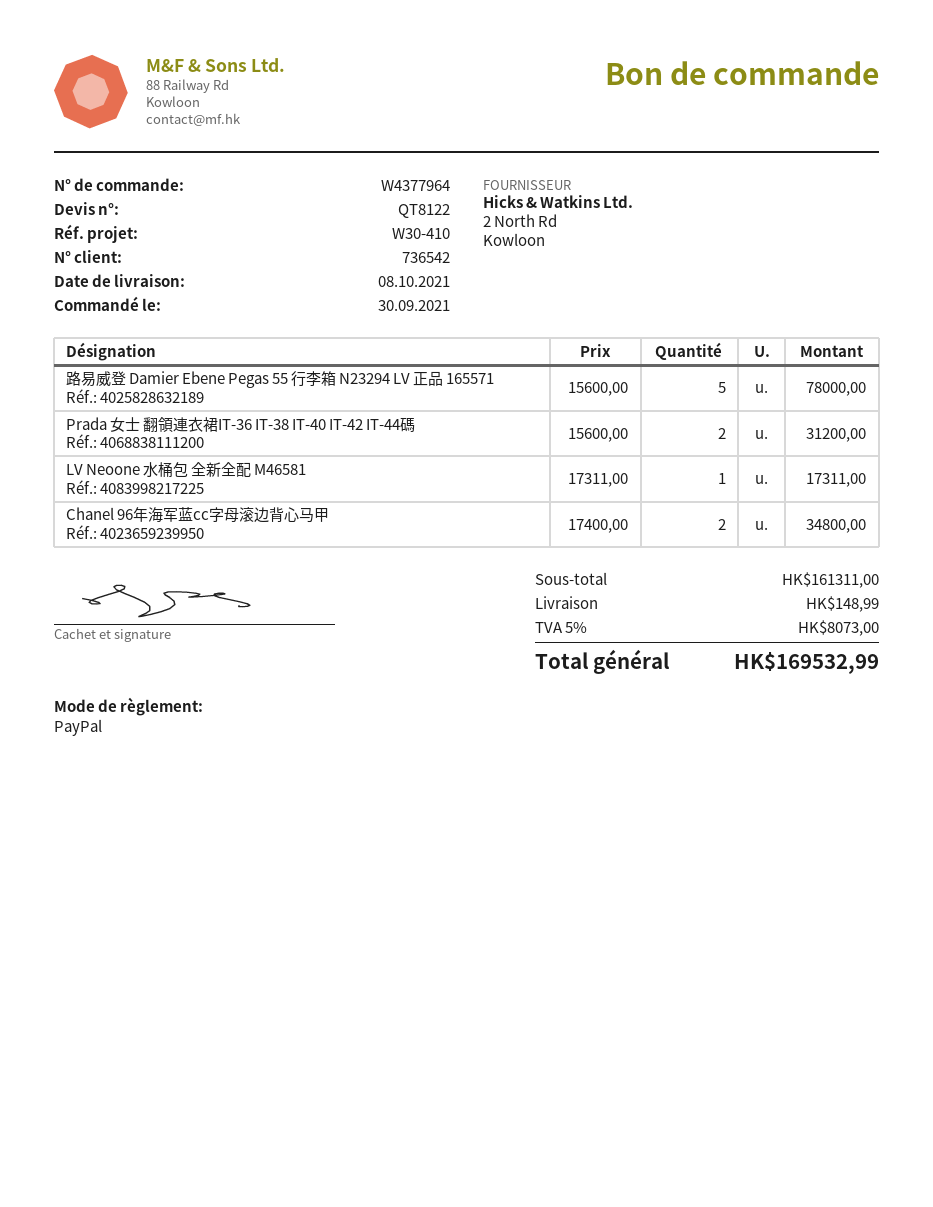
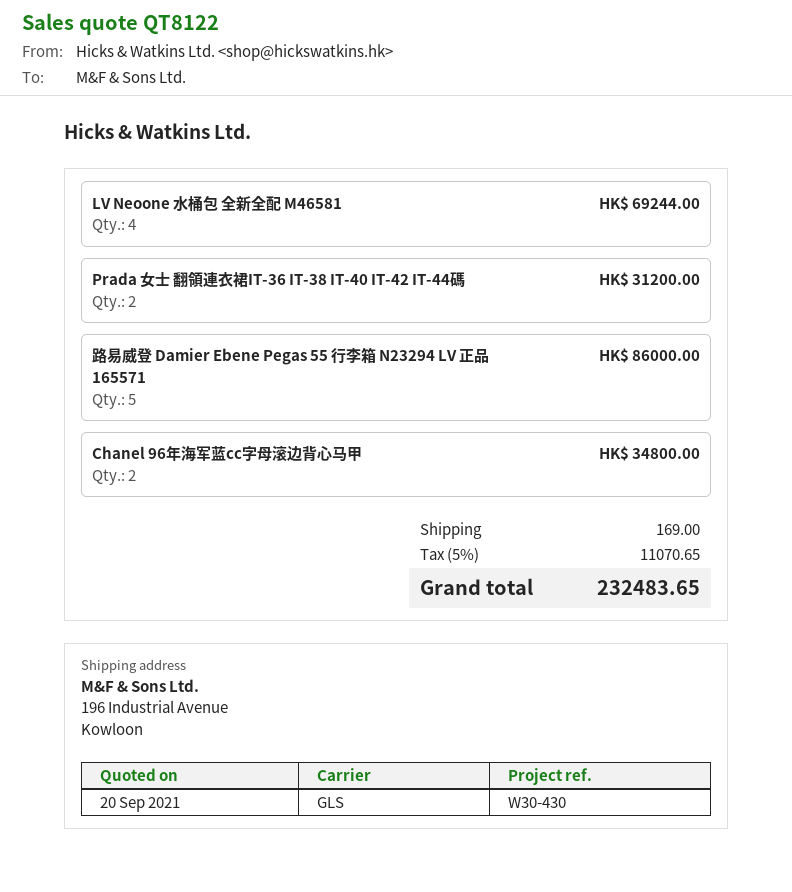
reference: W30-410 -> W30-430
路易威登 Damier Ebene Pegas 55 行李箱 N23294 LV 正品 165571: 5 for 78000.00 -> 5 for 86000.00
LV Neoone 水桶包 全新全配 M46581: 1 for 17311.00 -> 4 for 69244.00
shipping: 148.99 -> 169.00
tax: 5% = 8073.00 -> 5% = 11070.65
total: 169532.99 -> 232483.65

